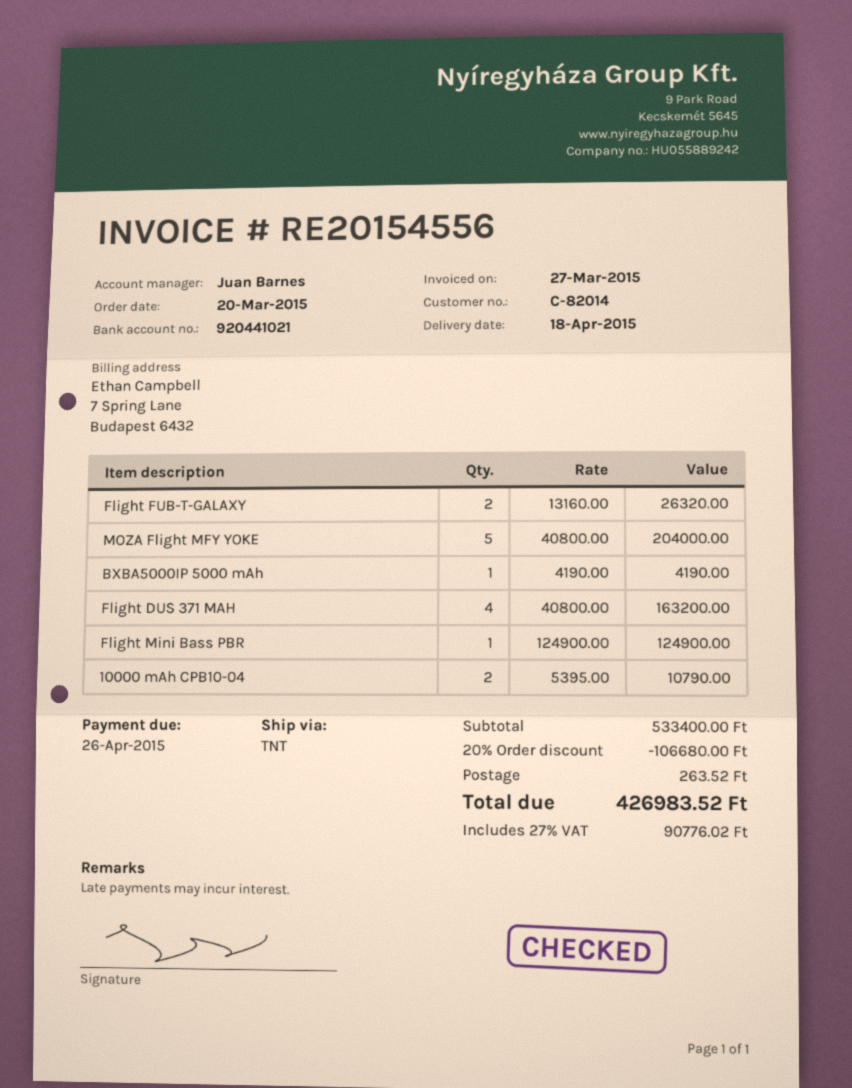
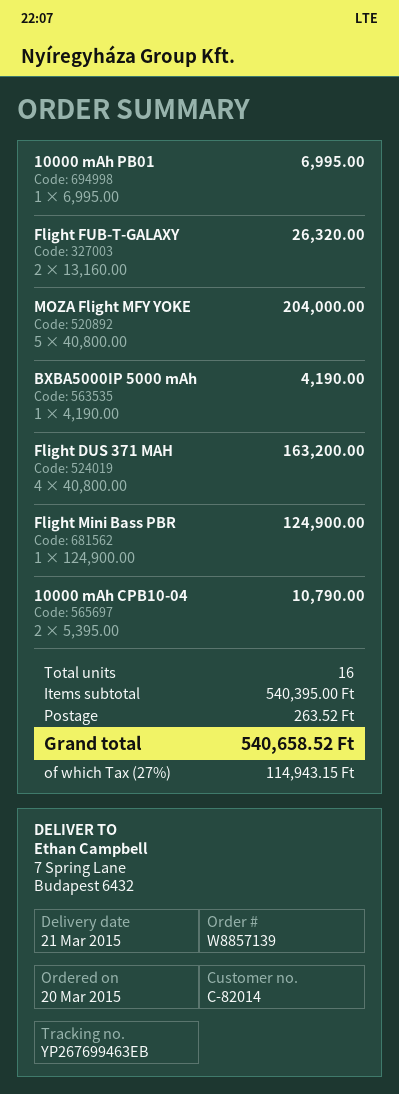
delivery date: 2015-04-18 -> 2015-03-21
10000 mAh PB01: none -> 1 x 6995.00 = 6995.00
subtotal: 533400.00 -> 540395.00
discount: 20% = 106680.00 -> none
tax: 27% = 90776.02 -> 27% = 114943.15
total: 426983.52 -> 540658.52

